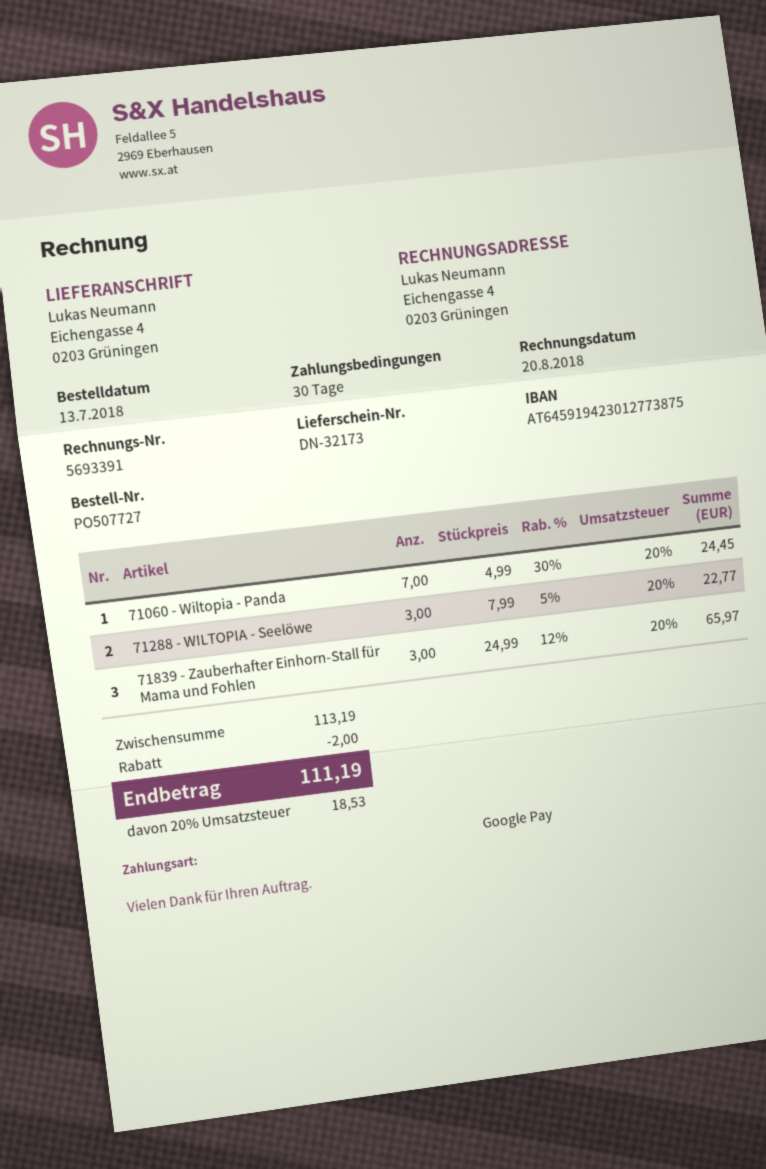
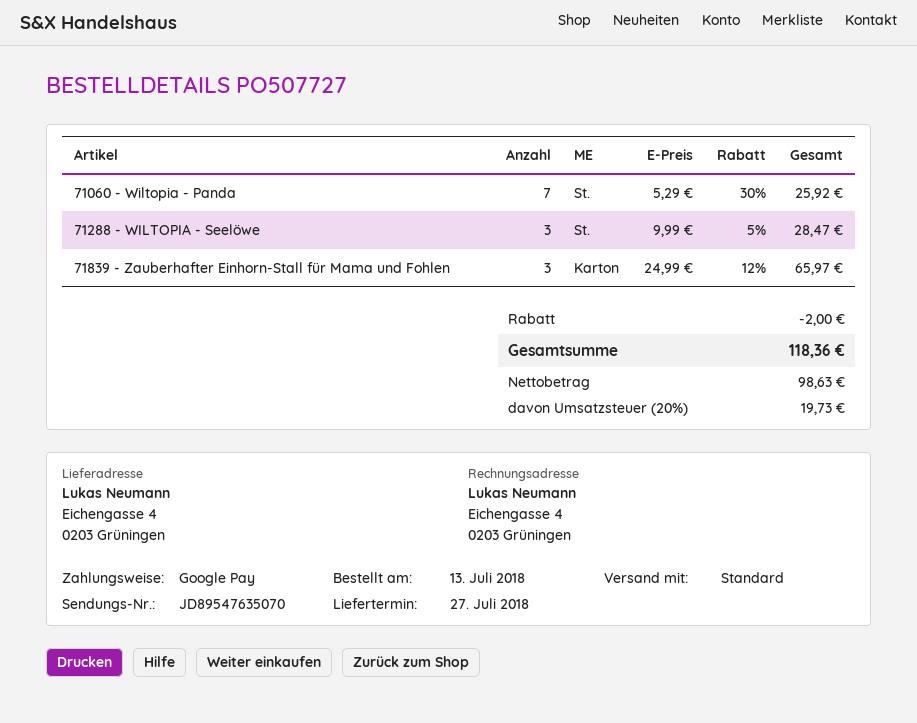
71060 - Wiltopia - Panda: 7 x 4.99 - 30% = 24.45 -> 7 x 5.29 - 30% = 25.92
71288 - WILTOPIA - Seelöwe: 3 x 7.99 - 5% = 22.77 -> 3 x 9.99 - 5% = 28.47
tax: 20% = 18.53 -> 20% = 19.73
total: 111.19 -> 118.36

